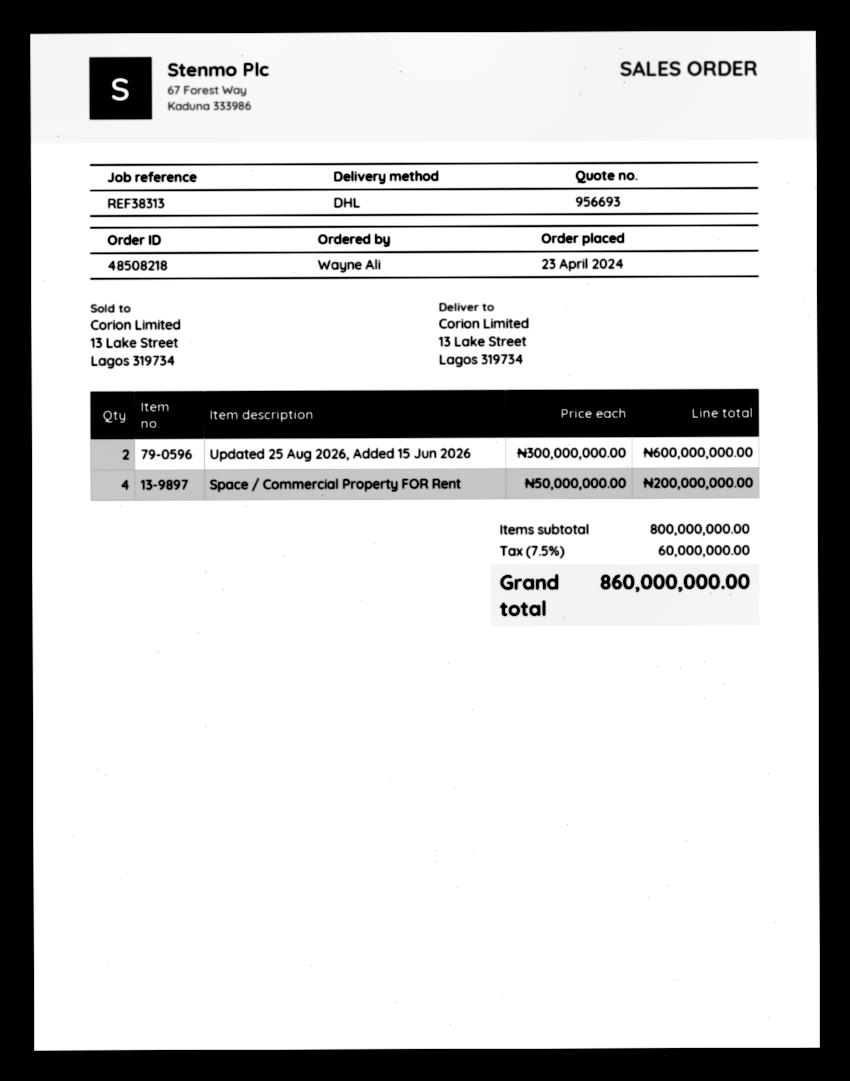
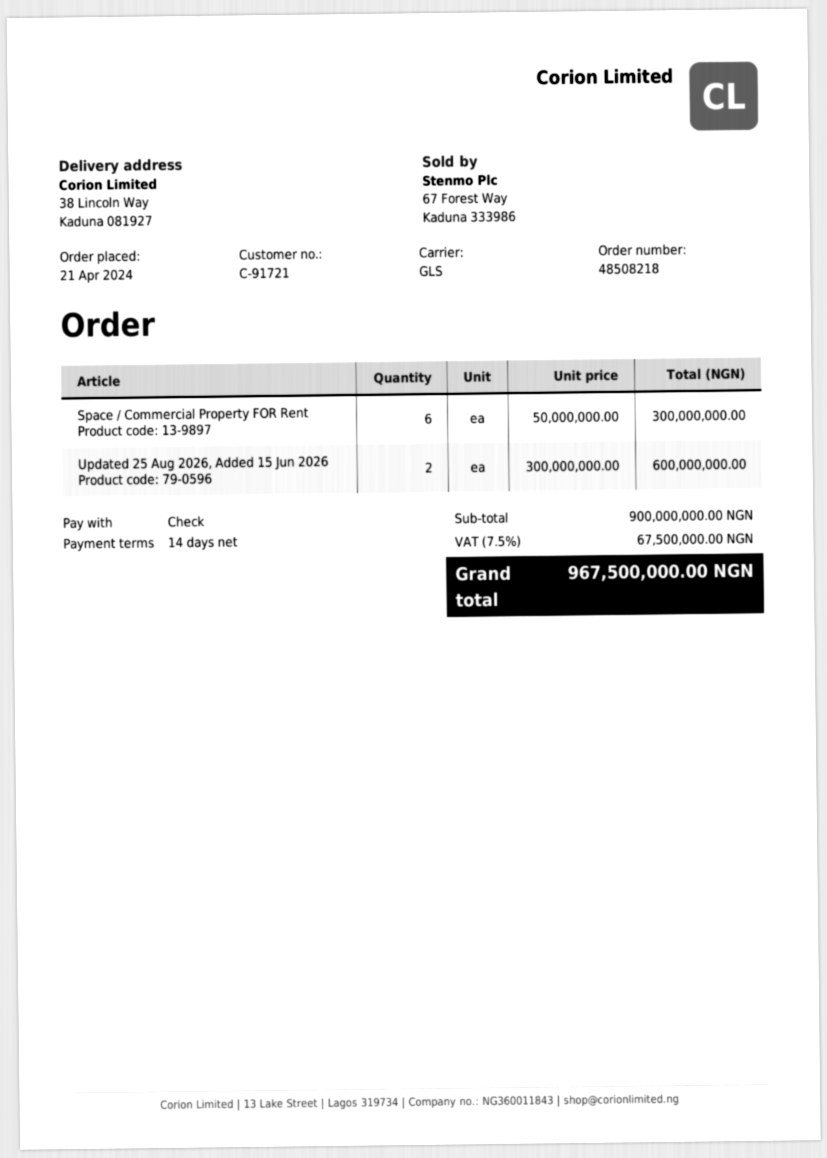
order date: 2024-04-23 -> 2024-04-21
shipping method: DHL -> GLS
ship to: 13 Lake Street, Lagos 319734 -> 38 Lincoln Way, Kaduna 081927
Space / Commercial Property FOR Rent: 4 x 50000000.00 = 200000000.00 -> 6 x 50000000.00 = 300000000.00
subtotal: 800000000.00 -> 900000000.00
tax: 7.5% = 60000000.00 -> 7.5% = 67500000.00
total: 860000000.00 -> 967500000.00

